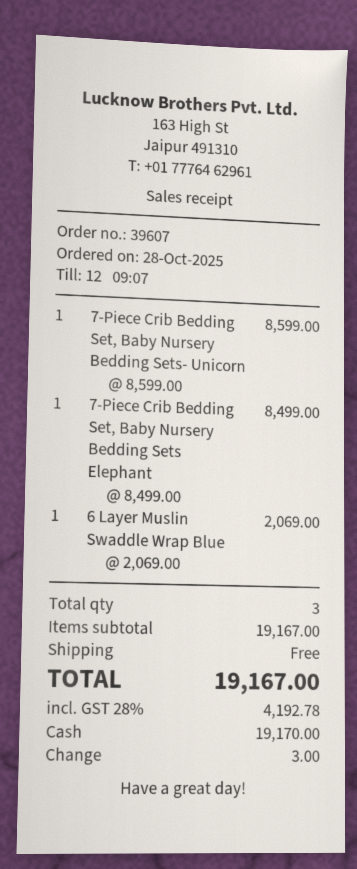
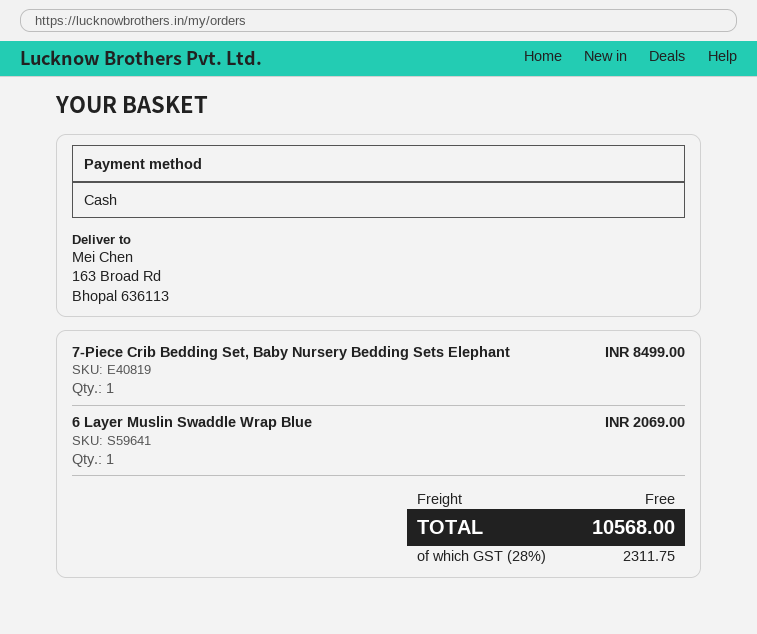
7-Piece Crib Bedding Set, Baby Nursery Bedding Sets- Unicorn: 1 for 8599.00 -> none
tax: 28% = 4192.78 -> 28% = 2311.75
total: 19167.00 -> 10568.00

